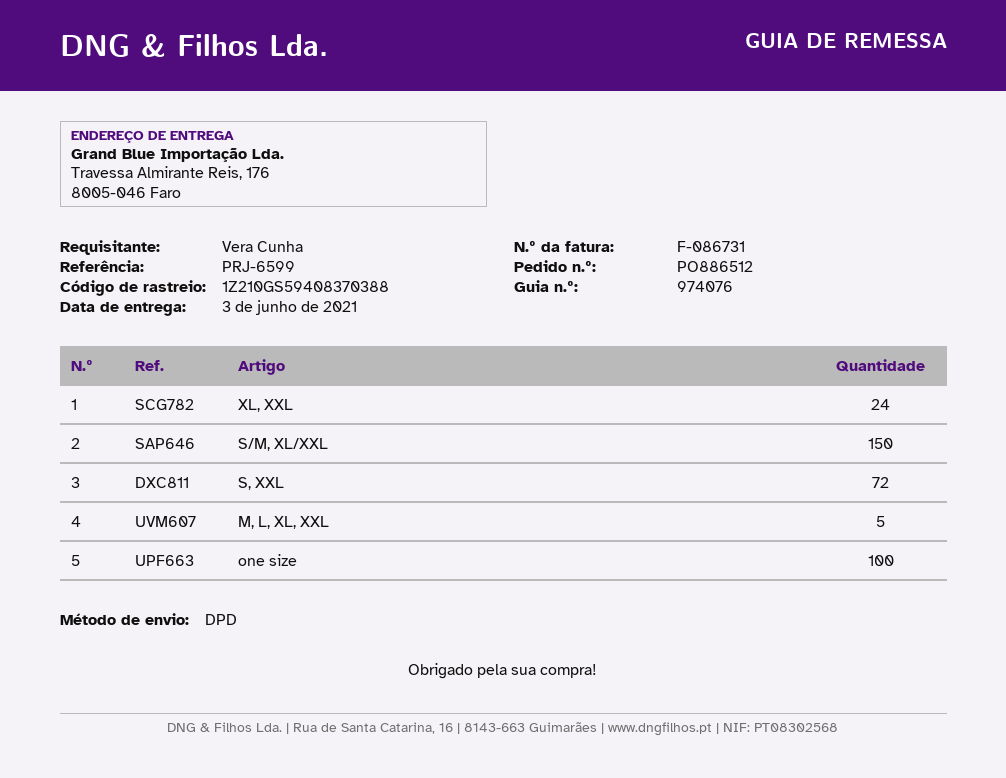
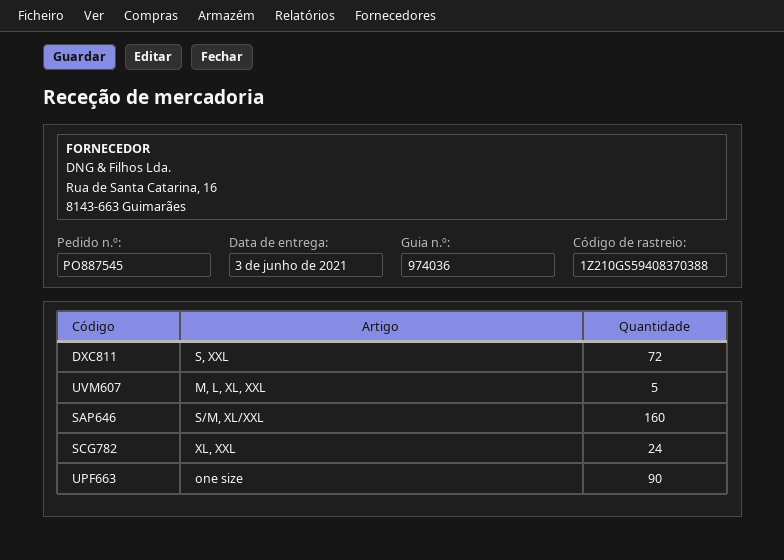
order number: PO886512 -> PO887545
delivery note number: 974076 -> 974036
S/M, XL/XXL: 150 -> 160
one size: 100 -> 90

